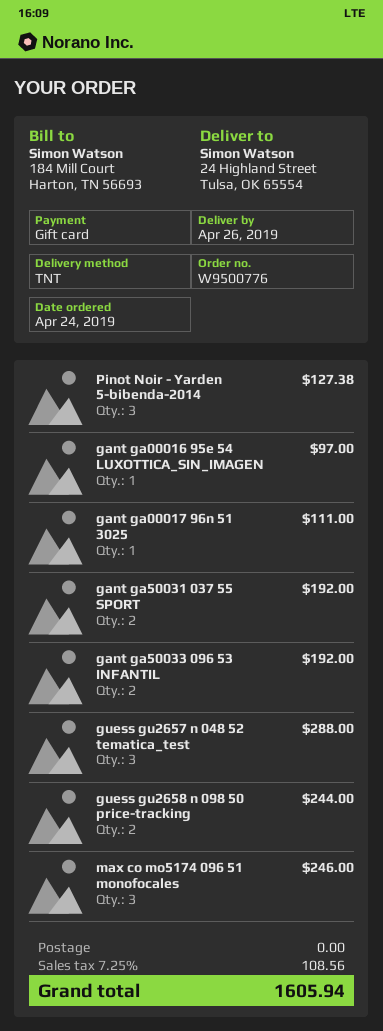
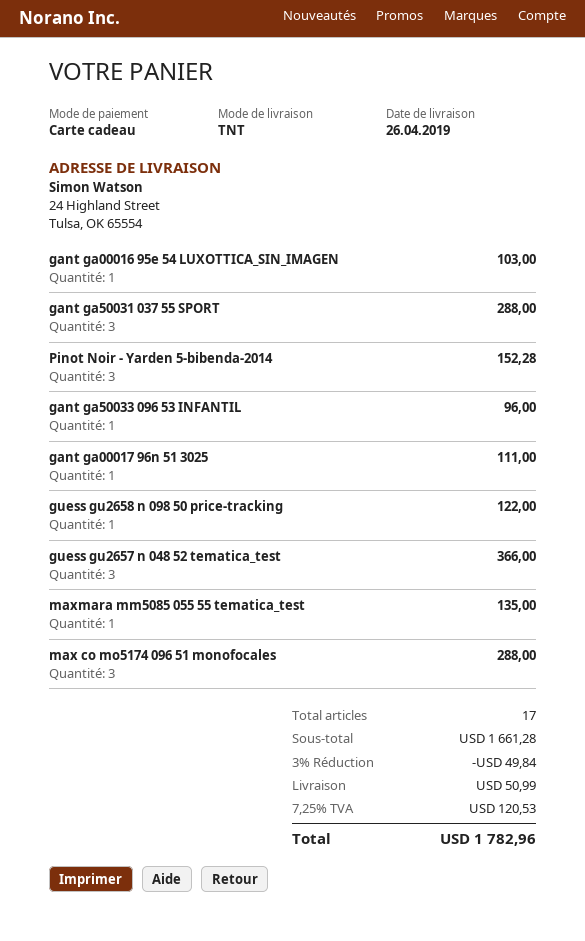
Pinot Noir - Yarden 5-bibenda-2014: 3 for 127.38 -> 3 for 152.28
gant ga00016 95e 54 LUXOTTICA_SIN_IMAGEN: 1 for 97.00 -> 1 for 103.00
gant ga50031 037 55 SPORT: 2 for 192.00 -> 3 for 288.00
gant ga50033 096 53 INFANTIL: 2 for 192.00 -> 1 for 96.00
guess gu2657 n 048 52 tematica_test: 3 for 288.00 -> 3 for 366.00
guess gu2658 n 098 50 price-tracking: 2 for 244.00 -> 1 for 122.00
max co mo5174 096 51 monofocales: 3 for 246.00 -> 3 for 288.00
maxmara mm5085 055 55 tematica_test: none -> 1 for 135.00
discount: none -> 3% = 49.84
shipping: 0.00 -> 50.99
tax: 7.25% = 108.56 -> 7.25% = 120.53
total: 1605.94 -> 1782.96

